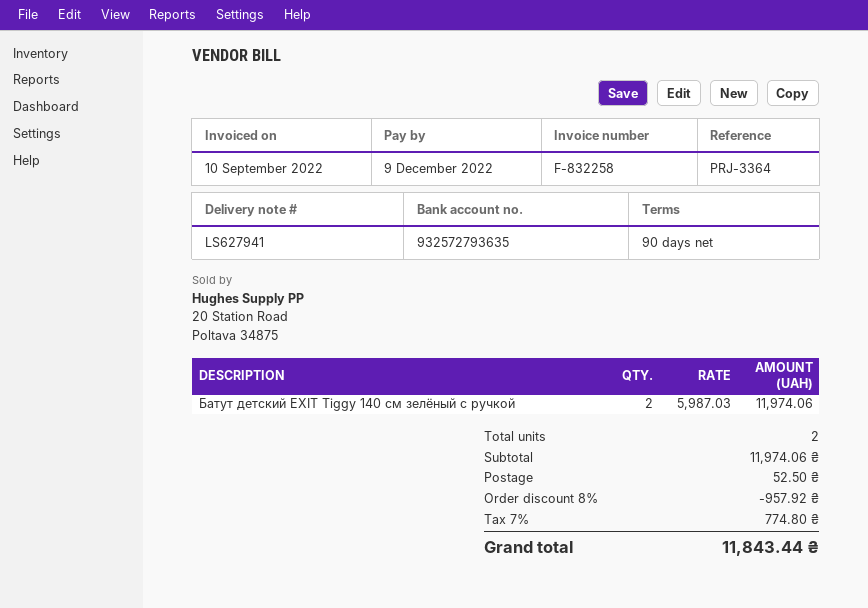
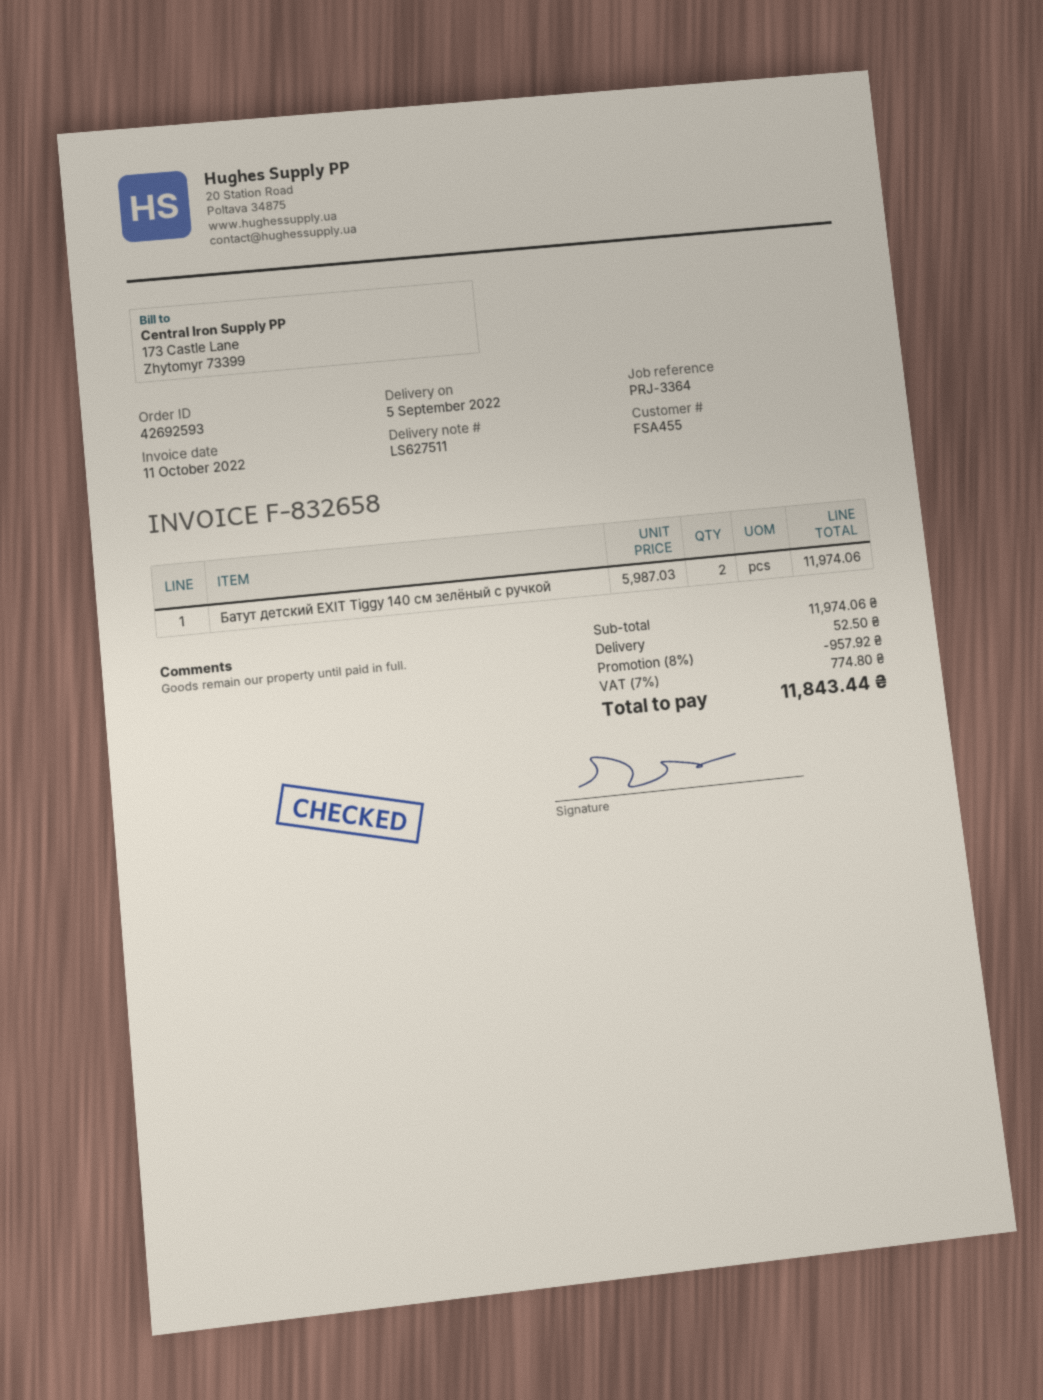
delivery note number: LS627941 -> LS627511
invoice number: F-832258 -> F-832658
invoice date: 2022-09-10 -> 2022-10-11

